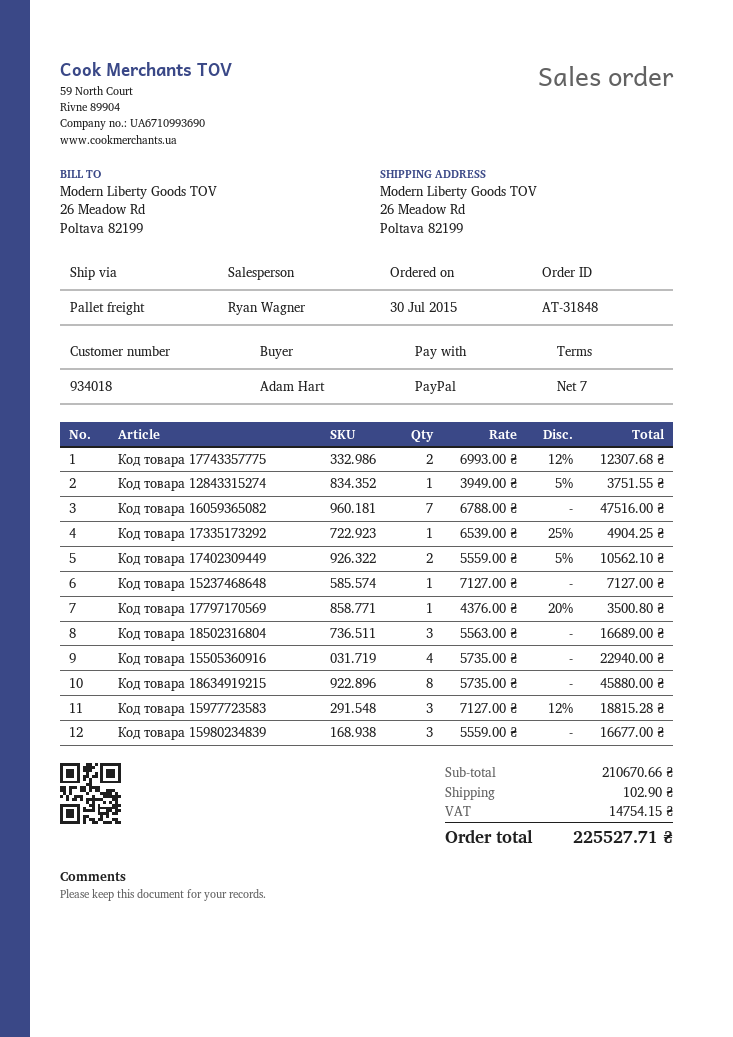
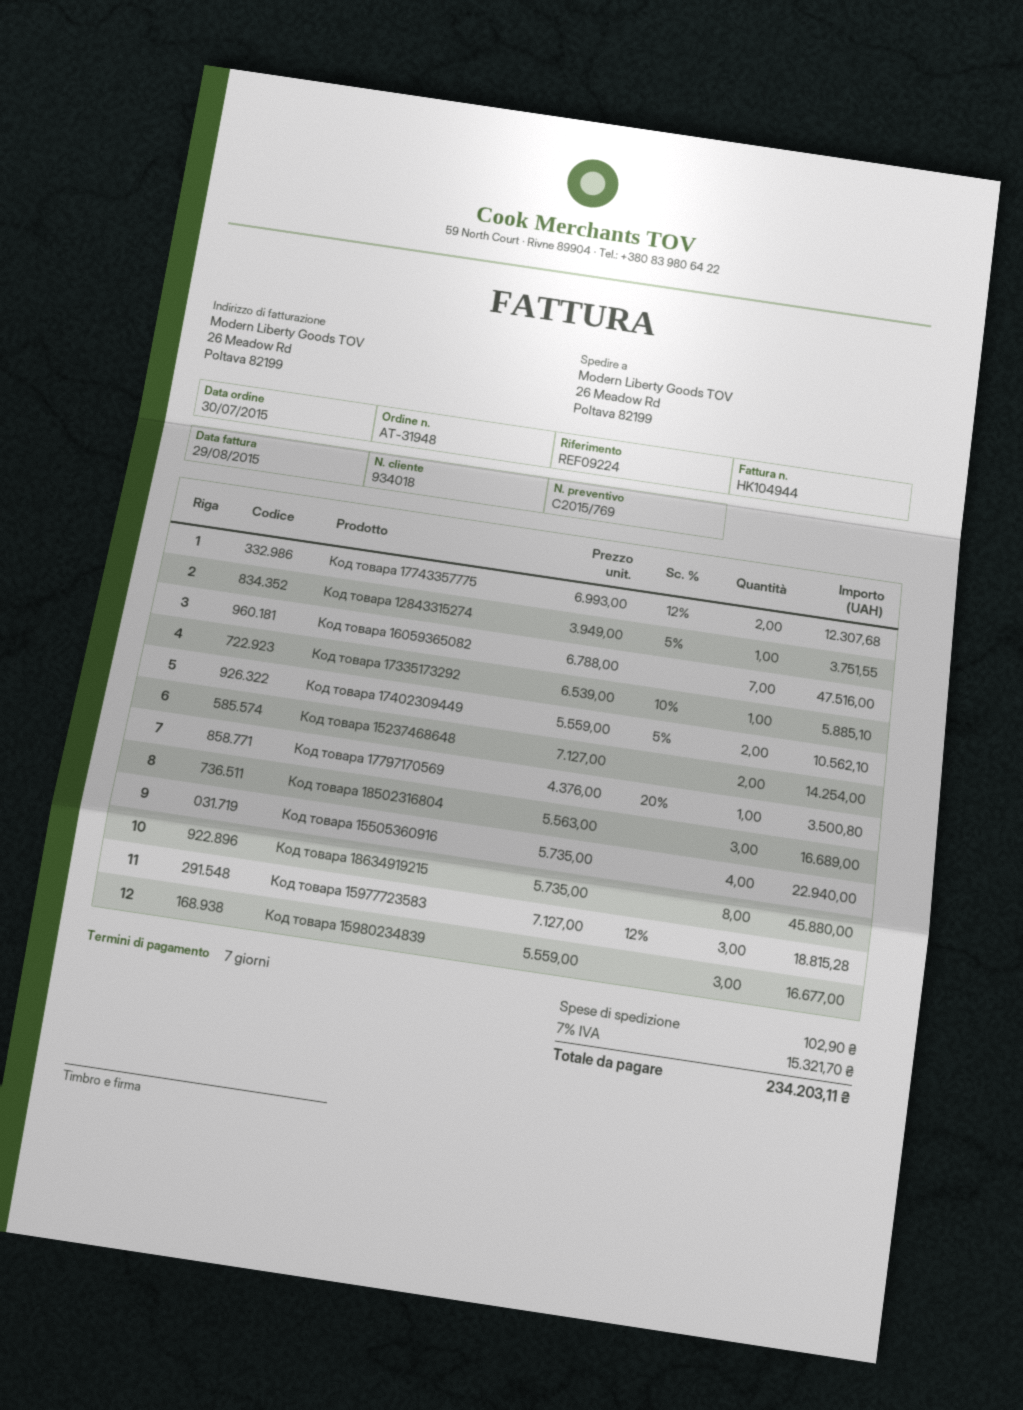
order number: AT-31848 -> AT-31948
Код товара 17335173292: 1 x 6539.00 - 25% = 4904.25 -> 1 x 6539.00 - 10% = 5885.10
Код товара 15237468648: 1 x 7127.00 = 7127.00 -> 2 x 7127.00 = 14254.00
tax: 14754.15 -> 15321.70
total: 225527.71 -> 234203.11

